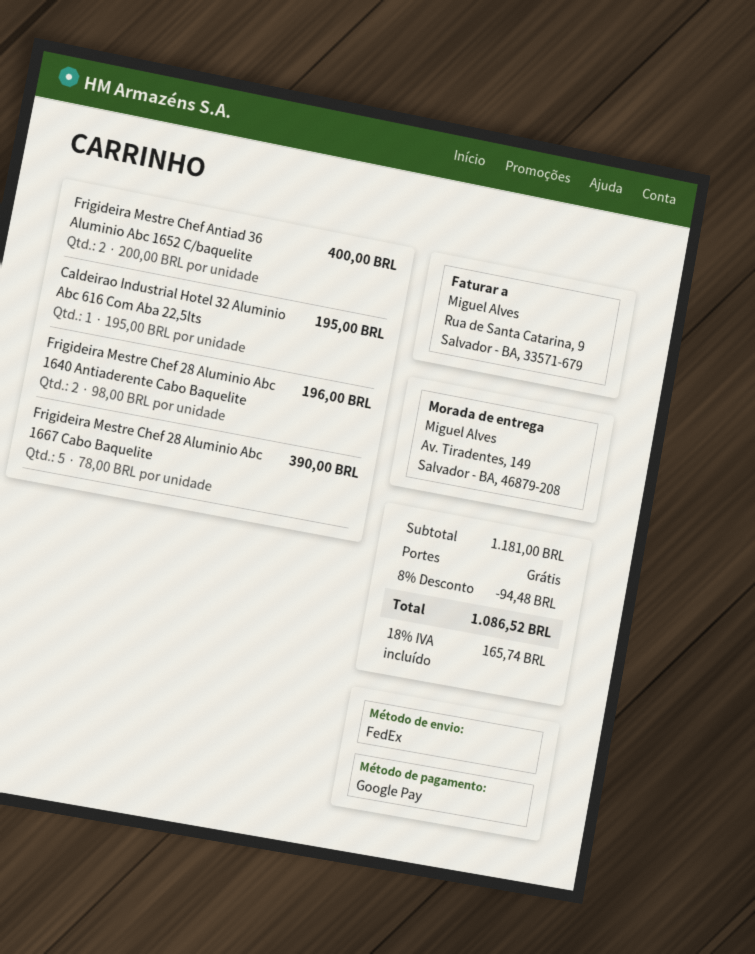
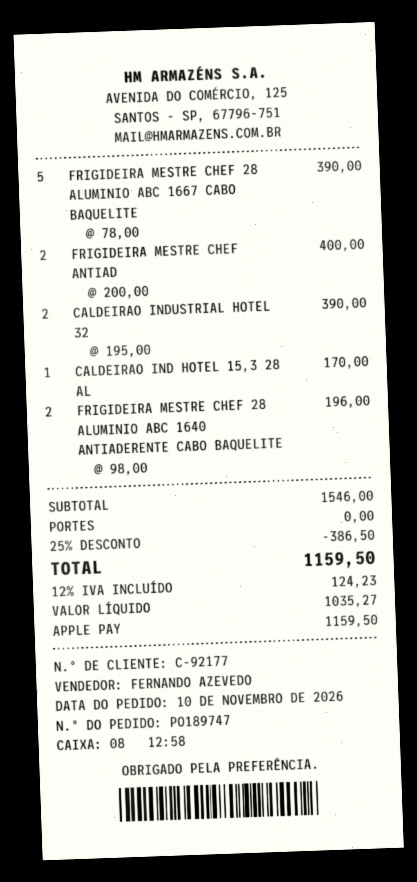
payment method: Google Pay -> Apple Pay
Caldeirao Industrial Hotel 32 Aluminio Abc 616 Com Aba 22,5lts: 1 x 195.00 = 195.00 -> 2 x 195.00 = 390.00
CALDEIRAO IND HOTEL 15,3 28 AL: none -> 1 x 170.00 = 170.00
subtotal: 1181.00 -> 1546.00
discount: 8% = 94.48 -> 25% = 386.50
tax: 18% = 165.74 -> 12% = 124.23
total: 1086.52 -> 1159.50

